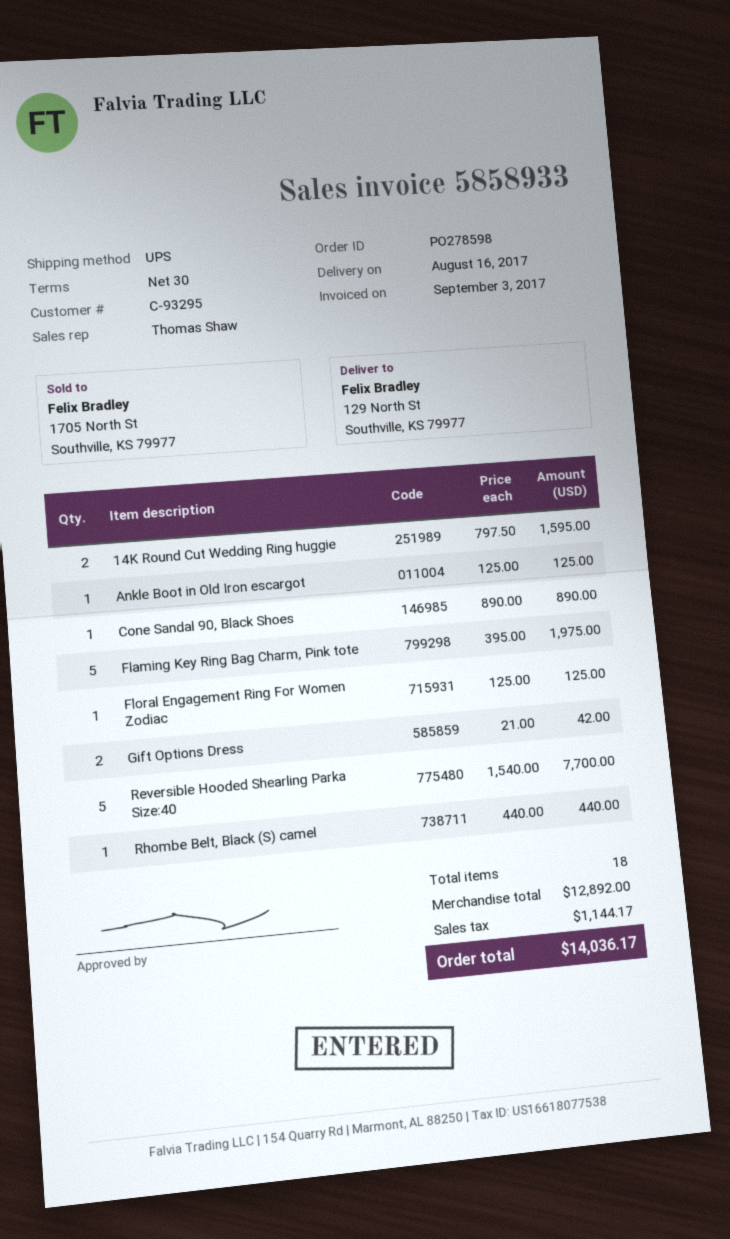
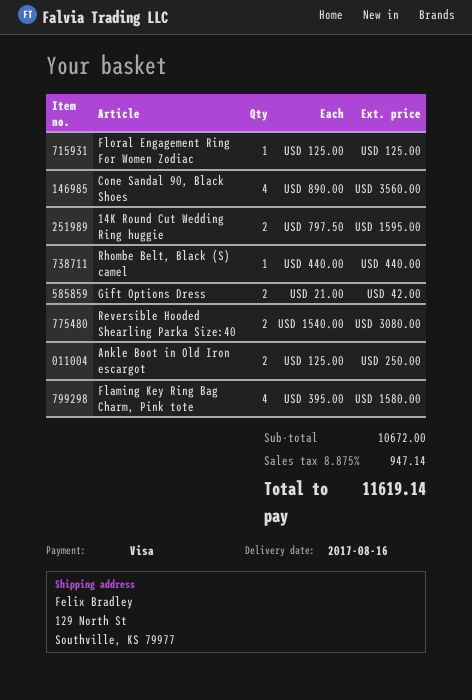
Ankle Boot in Old Iron escargot: 1 x 125.00 = 125.00 -> 2 x 125.00 = 250.00
Cone Sandal 90, Black Shoes: 1 x 890.00 = 890.00 -> 4 x 890.00 = 3560.00
Flaming Key Ring Bag Charm, Pink tote: 5 x 395.00 = 1975.00 -> 4 x 395.00 = 1580.00
Reversible Hooded Shearling Parka Size:40: 5 x 1540.00 = 7700.00 -> 2 x 1540.00 = 3080.00
subtotal: 12892.00 -> 10672.00
tax: 1144.17 -> 947.14
total: 14036.17 -> 11619.14

